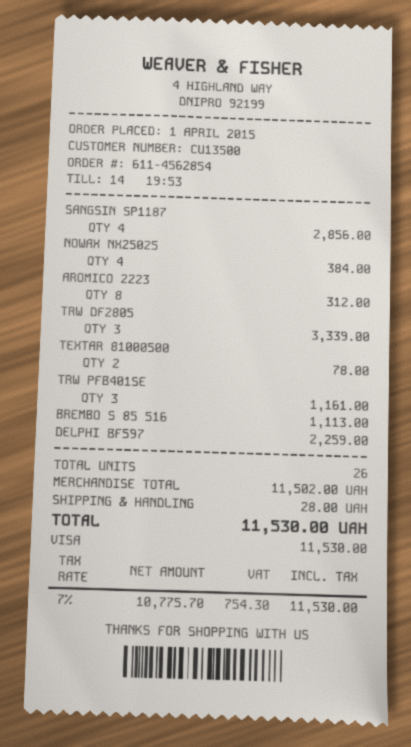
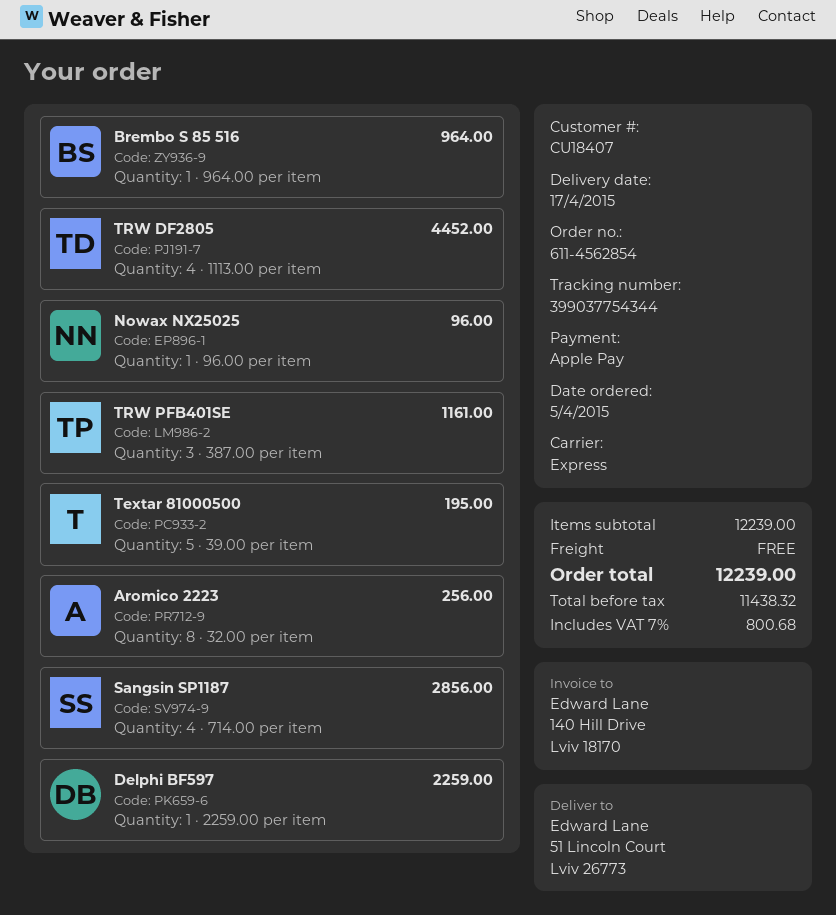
order date: 2015-04-01 -> 2015-04-05
customer number: CU13500 -> CU18407
payment method: Visa -> Apple Pay
NOWAX NX25025: 4 for 384.00 -> 1 for 96.00
AROMICO 2223: 8 for 312.00 -> 8 for 256.00
TRW DF2805: 3 for 3339.00 -> 4 for 4452.00
TEXTAR 81000500: 2 for 78.00 -> 5 for 195.00
BREMBO S 85 516: 1 for 1113.00 -> 1 for 964.00
subtotal: 11502.00 -> 12239.00
shipping: 28.00 -> 0.00
net: 10775.70 -> 11438.32
tax: 7% = 754.30 -> 7% = 800.68
total: 11530.00 -> 12239.00

